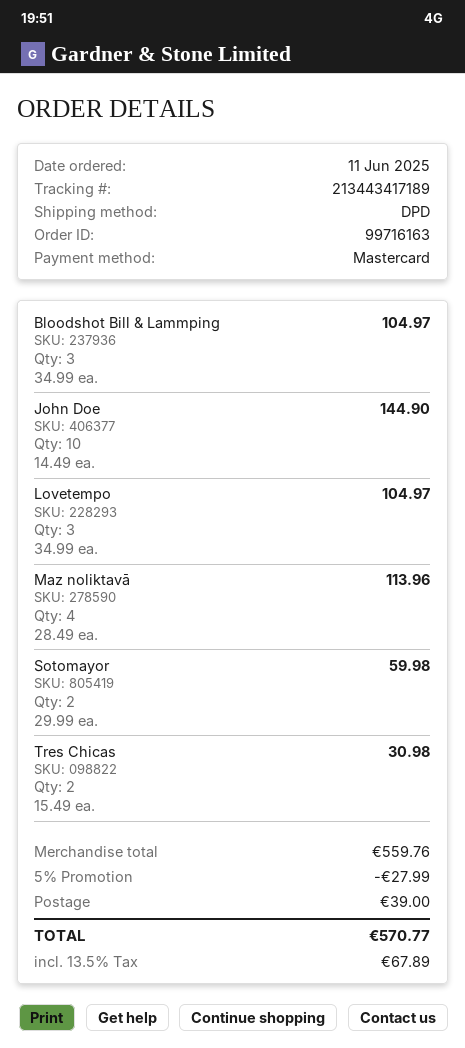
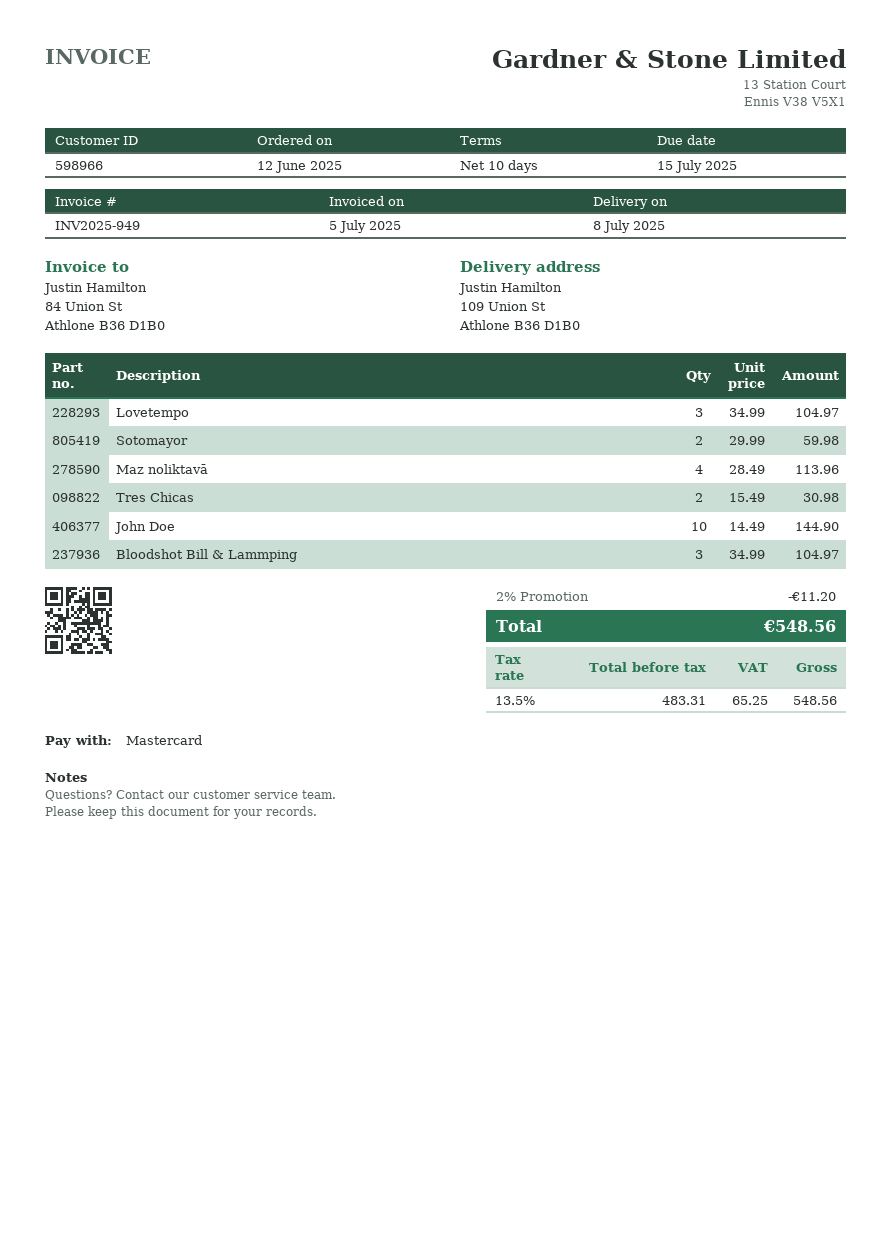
order date: 2025-06-11 -> 2025-06-12
discount: 5% = 27.99 -> 2% = 11.20
shipping: 39.00 -> none
tax: 13.5% = 67.89 -> 13.5% = 65.25
total: 570.77 -> 548.56

